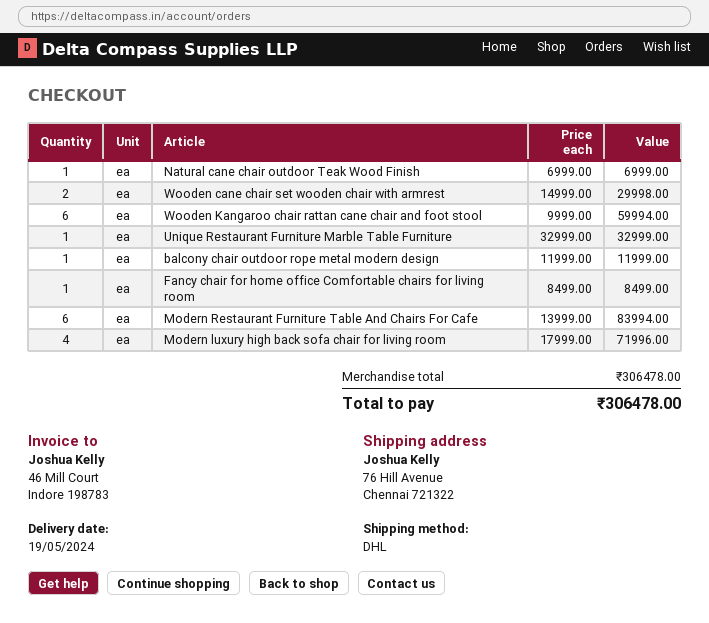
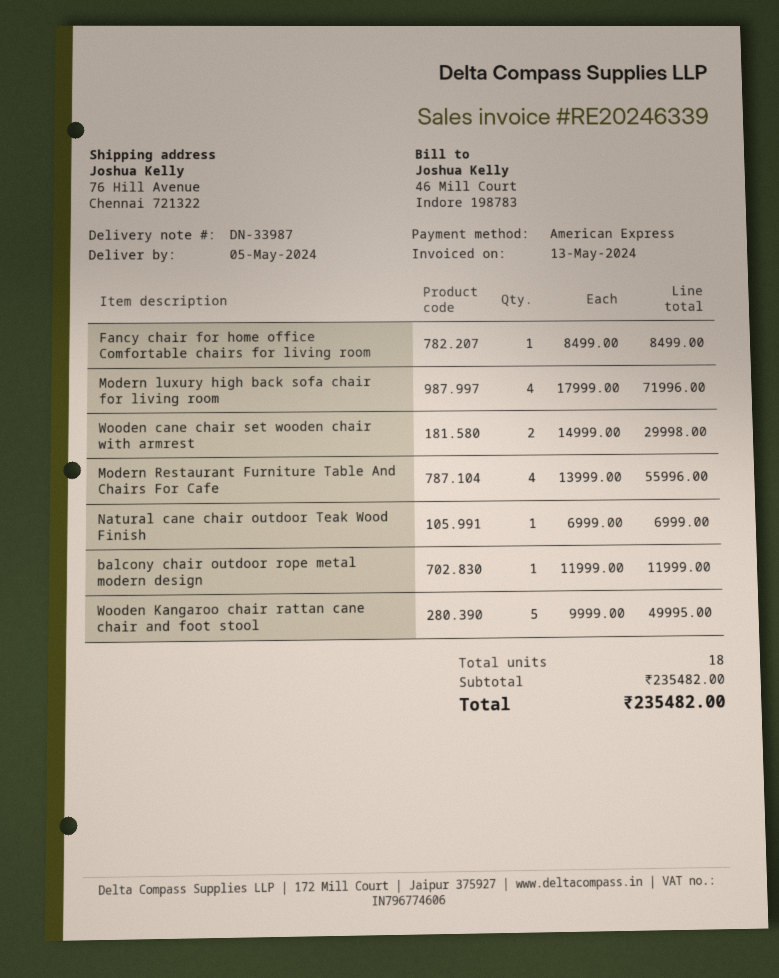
delivery date: 2024-05-19 -> 2024-05-05
Wooden Kangaroo chair rattan cane chair and foot stool: 6 x 9999.00 = 59994.00 -> 5 x 9999.00 = 49995.00
Unique Restaurant Furniture Marble Table Furniture: 1 x 32999.00 = 32999.00 -> none
Modern Restaurant Furniture Table And Chairs For Cafe: 6 x 13999.00 = 83994.00 -> 4 x 13999.00 = 55996.00
subtotal: 306478.00 -> 235482.00
total: 306478.00 -> 235482.00

